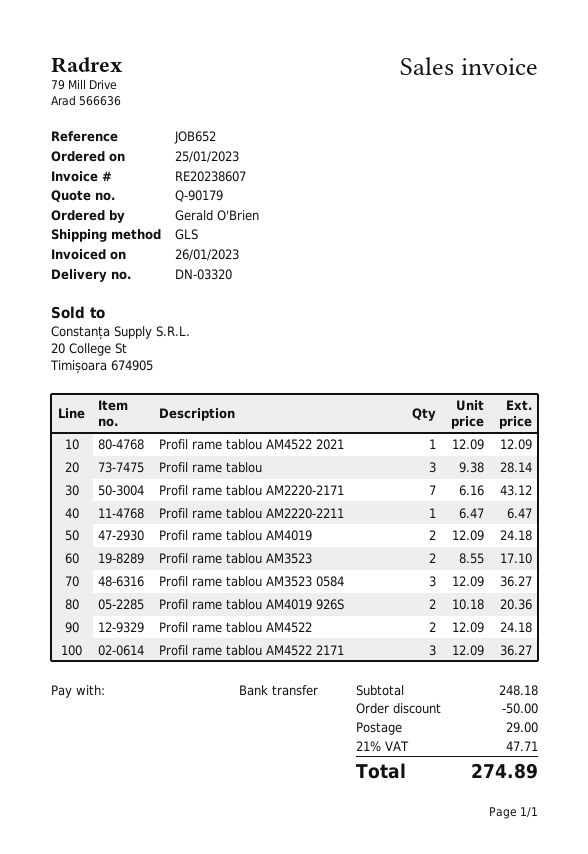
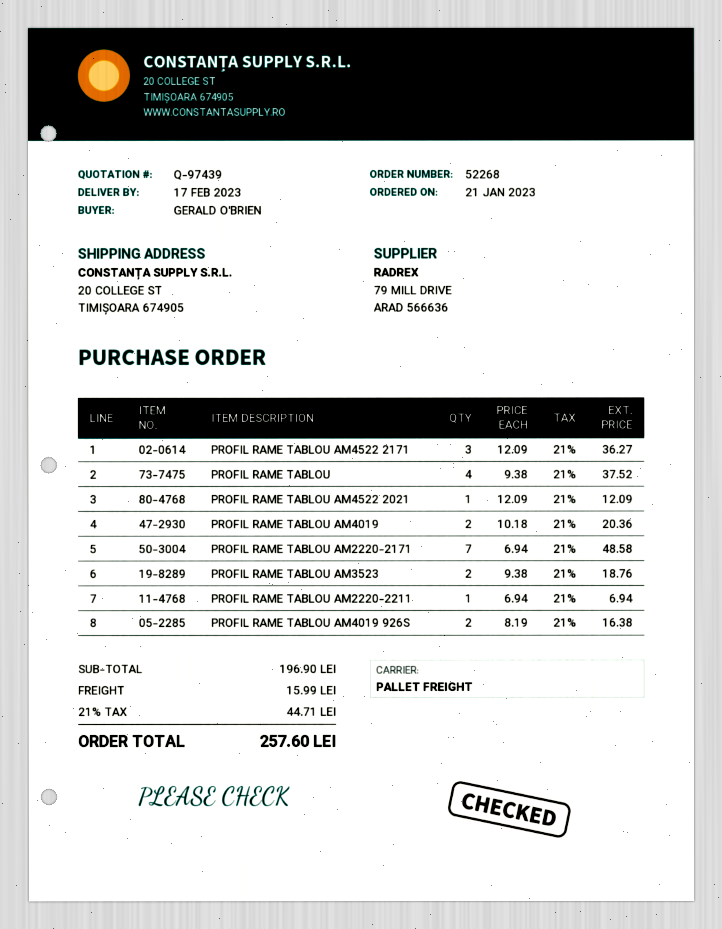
quote number: Q-90179 -> Q-97439
order date: 2023-01-25 -> 2023-01-21
shipping method: GLS -> pallet freight
Profil rame tablou: 3 x 9.38 = 28.14 -> 4 x 9.38 = 37.52
Profil rame tablou AM2220-2171: 7 x 6.16 = 43.12 -> 7 x 6.94 = 48.58
Profil rame tablou AM2220-2211: 1 x 6.47 = 6.47 -> 1 x 6.94 = 6.94
Profil rame tablou AM4019: 2 x 12.09 = 24.18 -> 2 x 10.18 = 20.36
Profil rame tablou AM3523: 2 x 8.55 = 17.10 -> 2 x 9.38 = 18.76
Profil rame tablou AM3523 0584: 3 x 12.09 = 36.27 -> none
Profil rame tablou AM4019 926S: 2 x 10.18 = 20.36 -> 2 x 8.19 = 16.38
Profil rame tablou AM4522: 2 x 12.09 = 24.18 -> none
subtotal: 248.18 -> 196.90
discount: 50.00 -> none
shipping: 29.00 -> 15.99
tax: 21% = 47.71 -> 21% = 44.71
total: 274.89 -> 257.60

